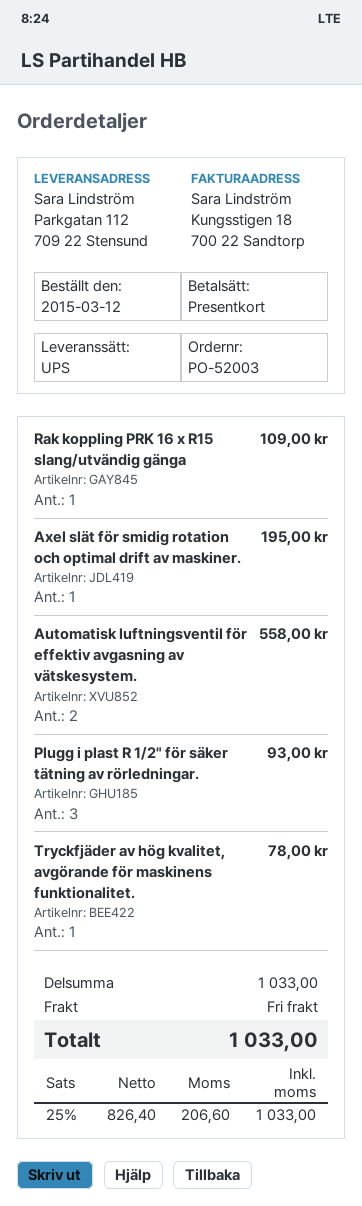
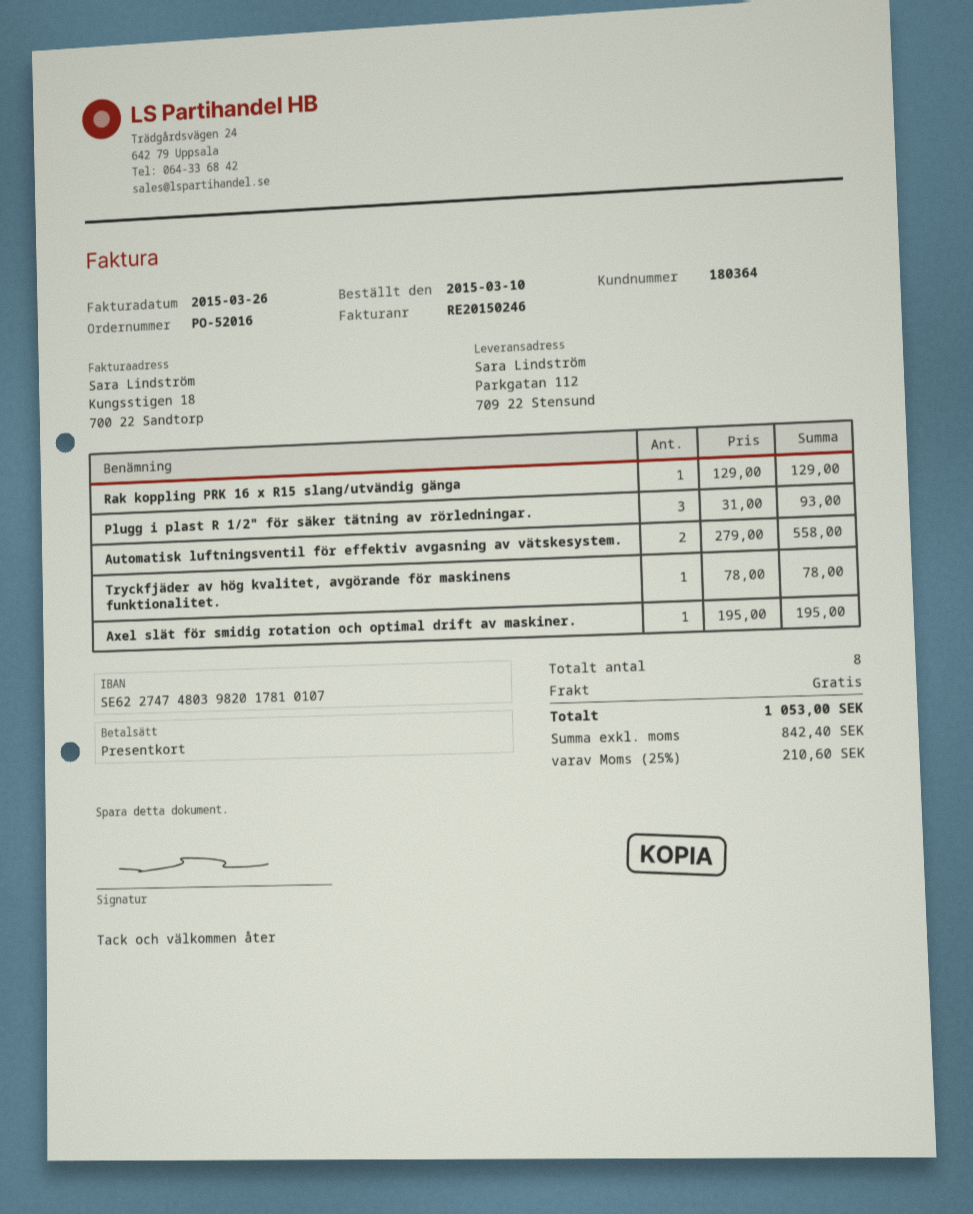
order number: PO-52003 -> PO-52016
order date: 2015-03-12 -> 2015-03-10
Rak koppling PRK 16 x R15 slang/utvändig gänga: 1 for 109.00 -> 1 for 129.00
net: 826.40 -> 842.40
tax: 25% = 206.60 -> 25% = 210.60
total: 1033.00 -> 1053.00

